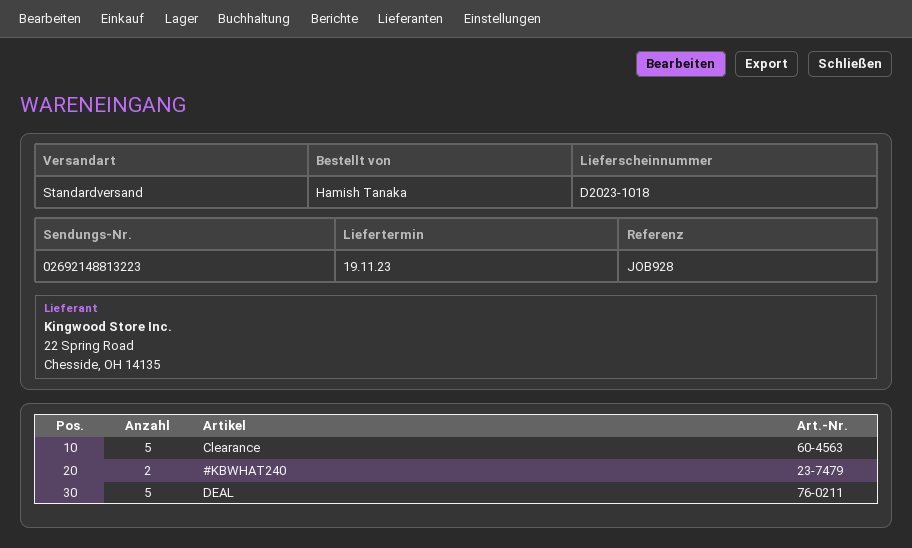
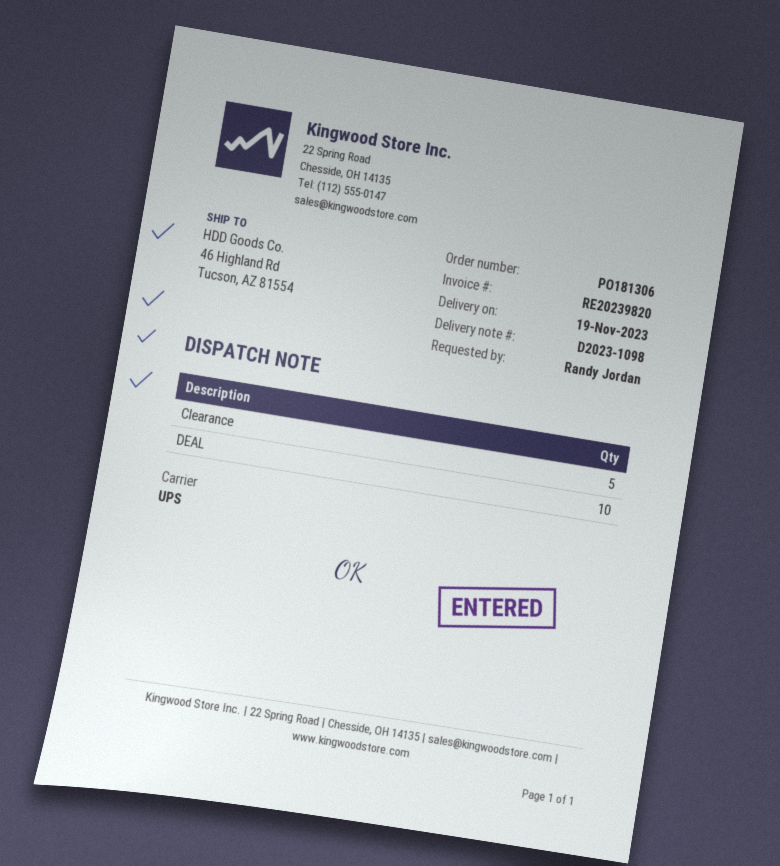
delivery note number: D2023-1018 -> D2023-1098
ordered by: Hamish Tanaka -> Randy Jordan
shipping method: standard -> UPS
#KBWHAT240: 2 -> none
DEAL: 5 -> 10

